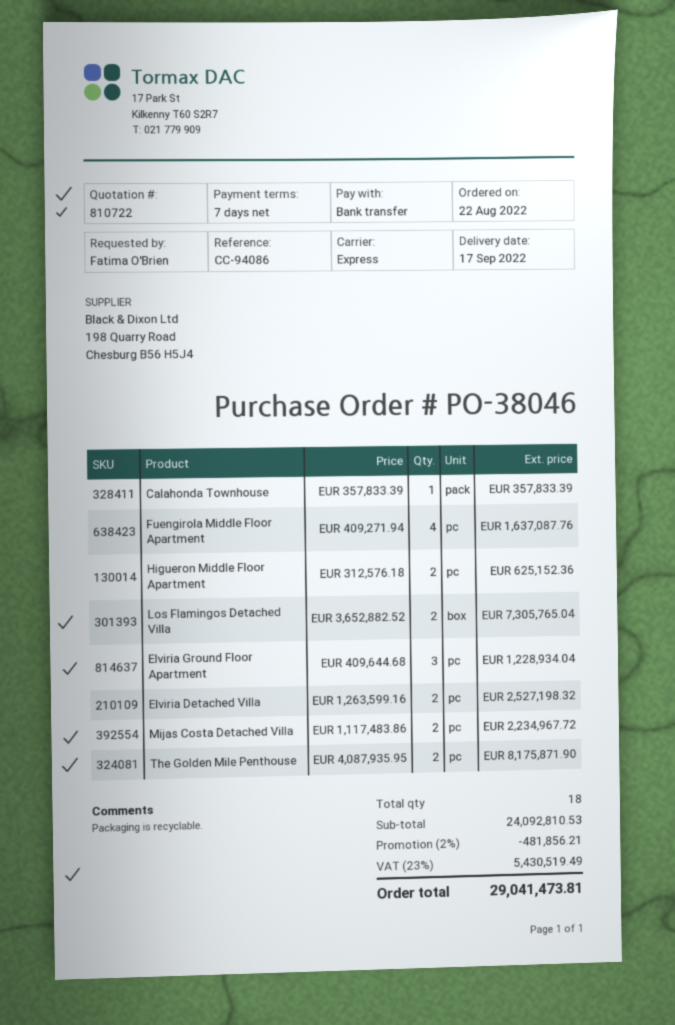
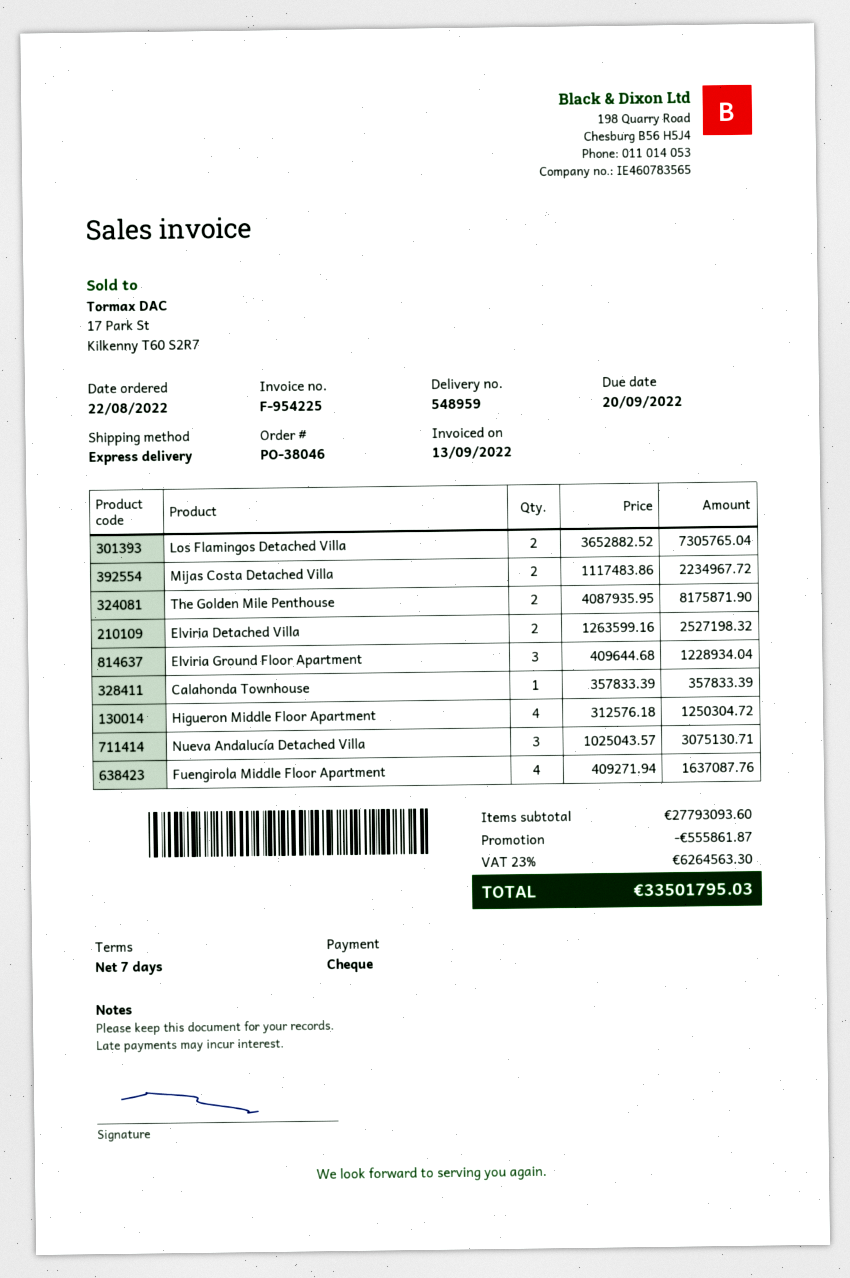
payment method: bank transfer -> cheque
Higueron Middle Floor Apartment: 2 x 312576.18 = 625152.36 -> 4 x 312576.18 = 1250304.72
Nueva Andalucía Detached Villa: none -> 3 x 1025043.57 = 3075130.71
subtotal: 24092810.53 -> 27793093.60
discount: 481856.21 -> 555861.87
tax: 23% = 5430519.49 -> 23% = 6264563.30
total: 29041473.81 -> 33501795.03

